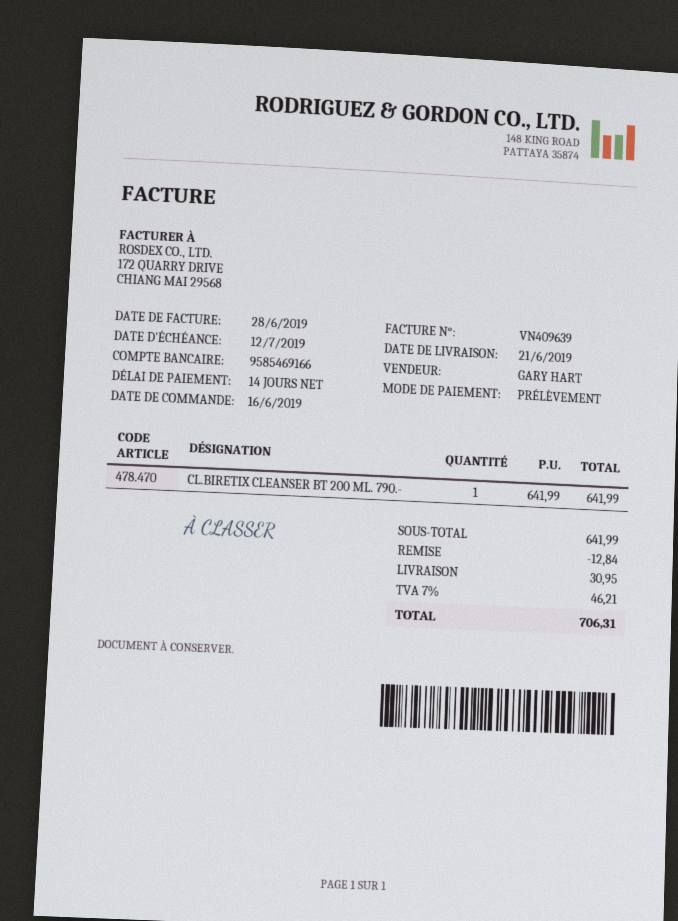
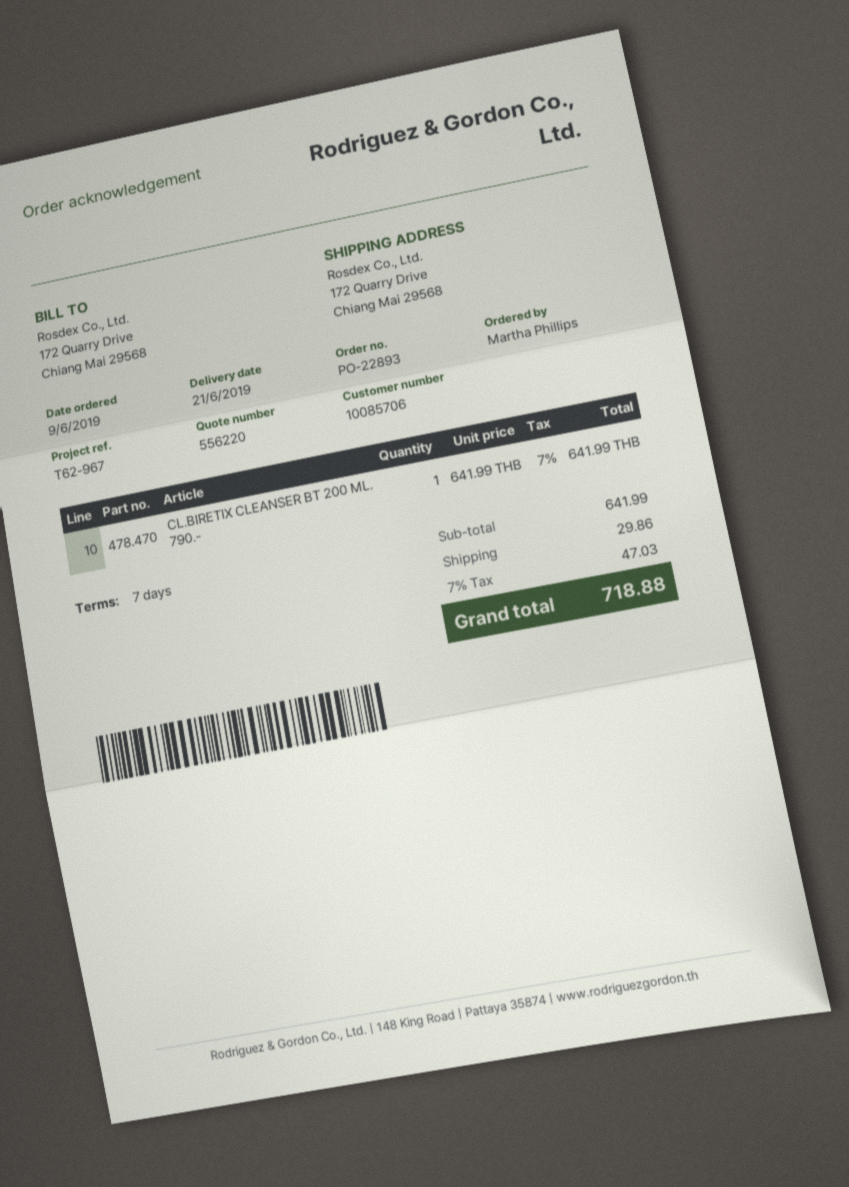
order date: 2019-06-16 -> 2019-06-09
payment terms: 14 days -> 7 days
discount: 12.84 -> none
shipping: 30.95 -> 29.86
tax: 7% = 46.21 -> 7% = 47.03
total: 706.31 -> 718.88

